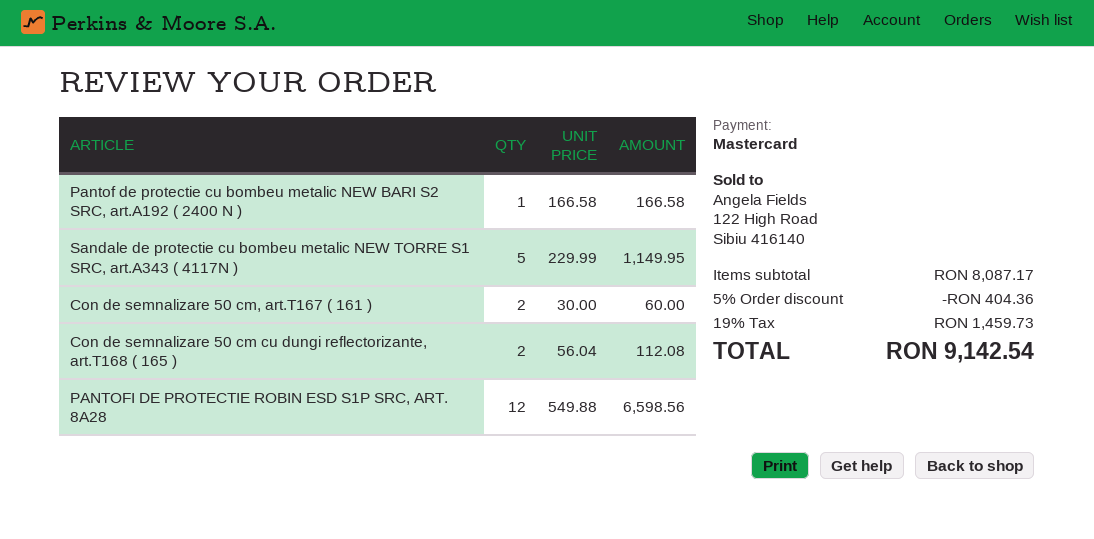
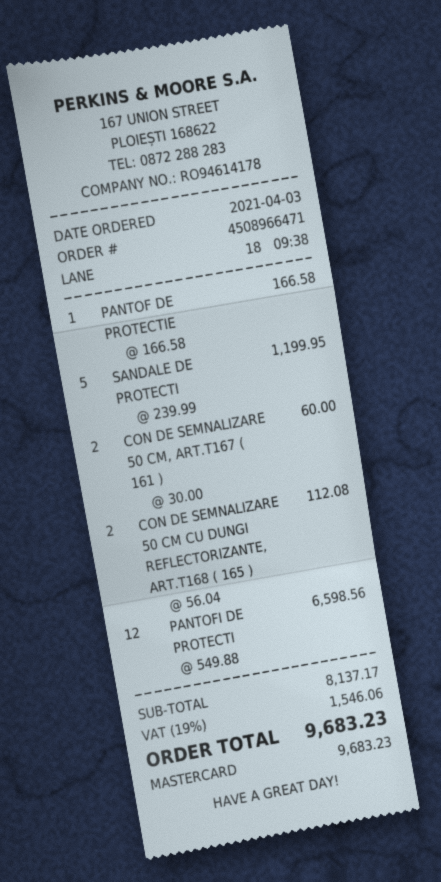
Sandale de protectie cu bombeu metalic NEW TORRE S1 SRC, art.A343 ( 4117N ): 5 x 229.99 = 1149.95 -> 5 x 239.99 = 1199.95
subtotal: 8087.17 -> 8137.17
discount: 5% = 404.36 -> none
tax: 19% = 1459.73 -> 19% = 1546.06
total: 9142.54 -> 9683.23

